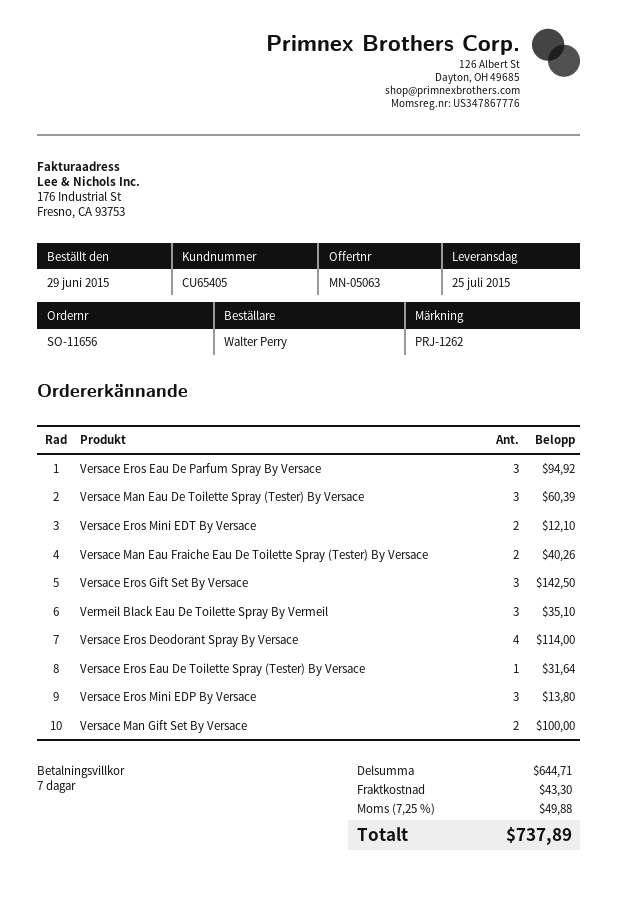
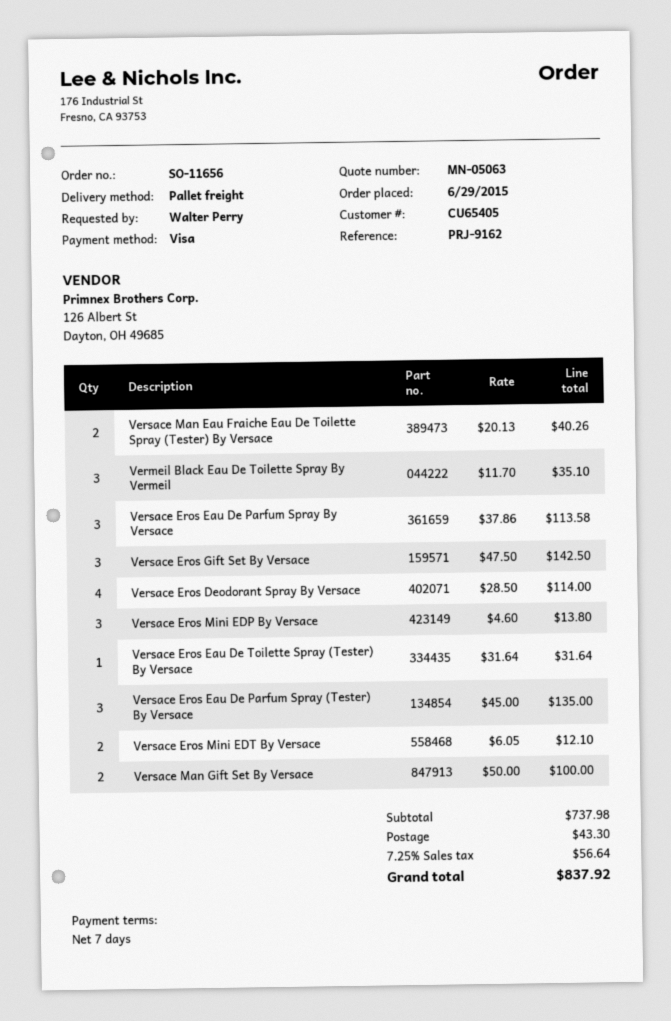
reference: PRJ-1262 -> PRJ-9162
Versace Eros Eau De Parfum Spray By Versace: 3 for 94.92 -> 3 for 113.58
Versace Man Eau De Toilette Spray (Tester) By Versace: 3 for 60.39 -> none
Versace Eros Eau De Parfum Spray (Tester) By Versace: none -> 3 for 135.00
subtotal: 644.71 -> 737.98
tax: 7.25% = 49.88 -> 7.25% = 56.64
total: 737.89 -> 837.92

